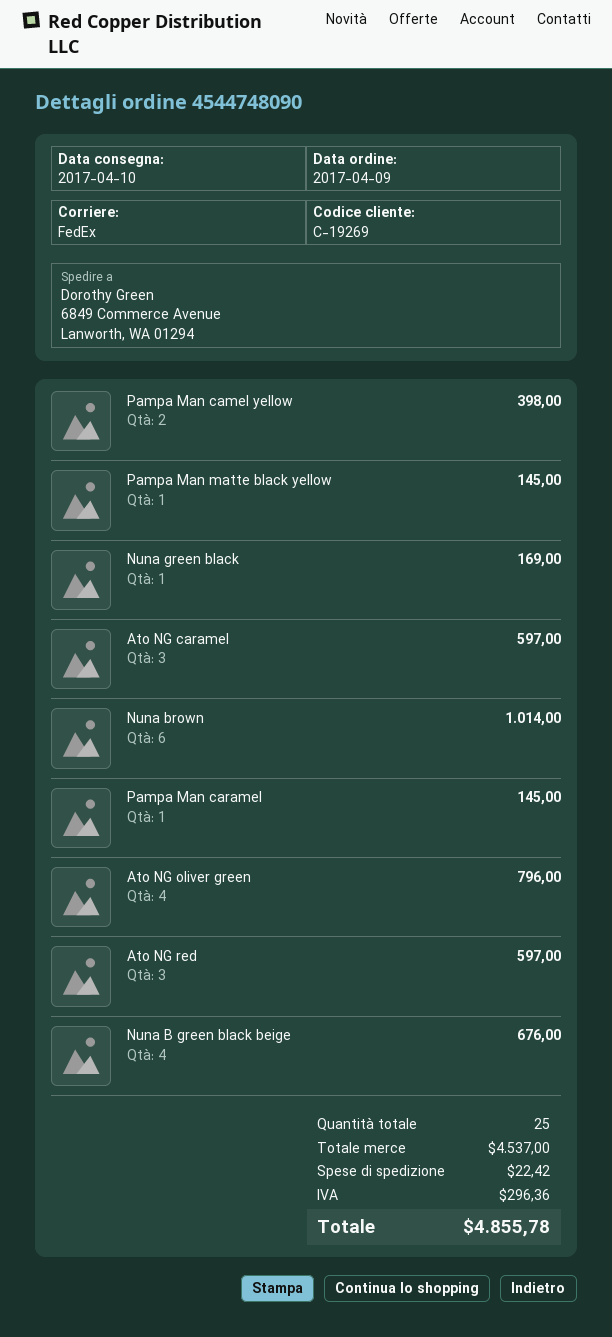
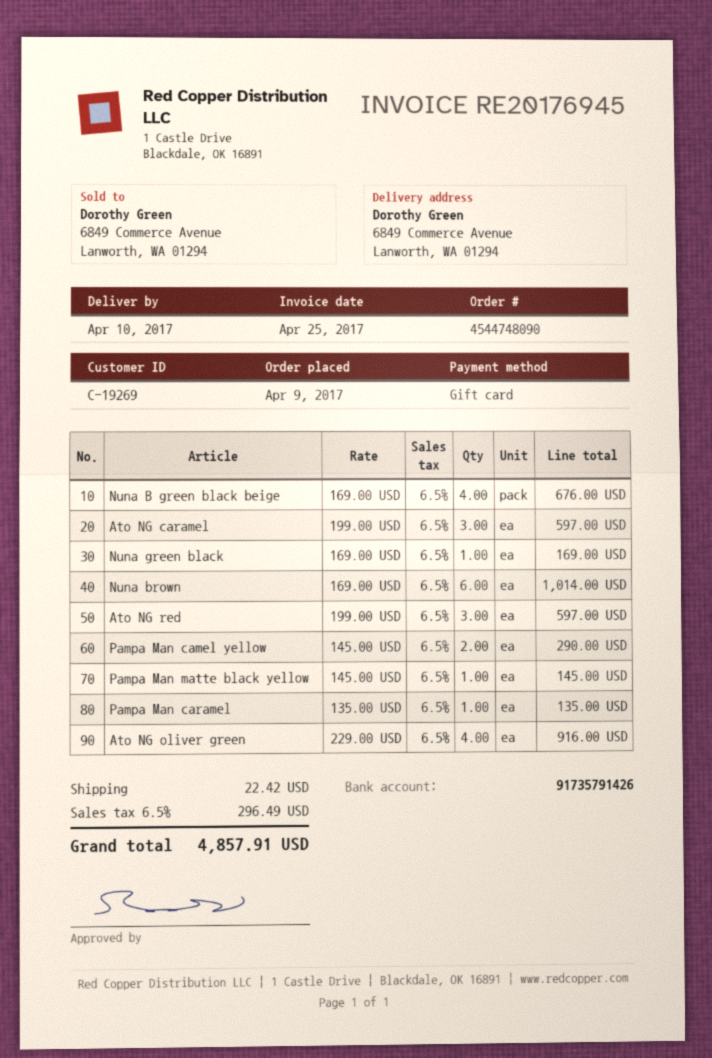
Pampa Man camel yellow: 2 for 398.00 -> 2 for 290.00
Pampa Man caramel: 1 for 145.00 -> 1 for 135.00
Ato NG oliver green: 4 for 796.00 -> 4 for 916.00
tax: 296.36 -> 296.49
total: 4855.78 -> 4857.91

